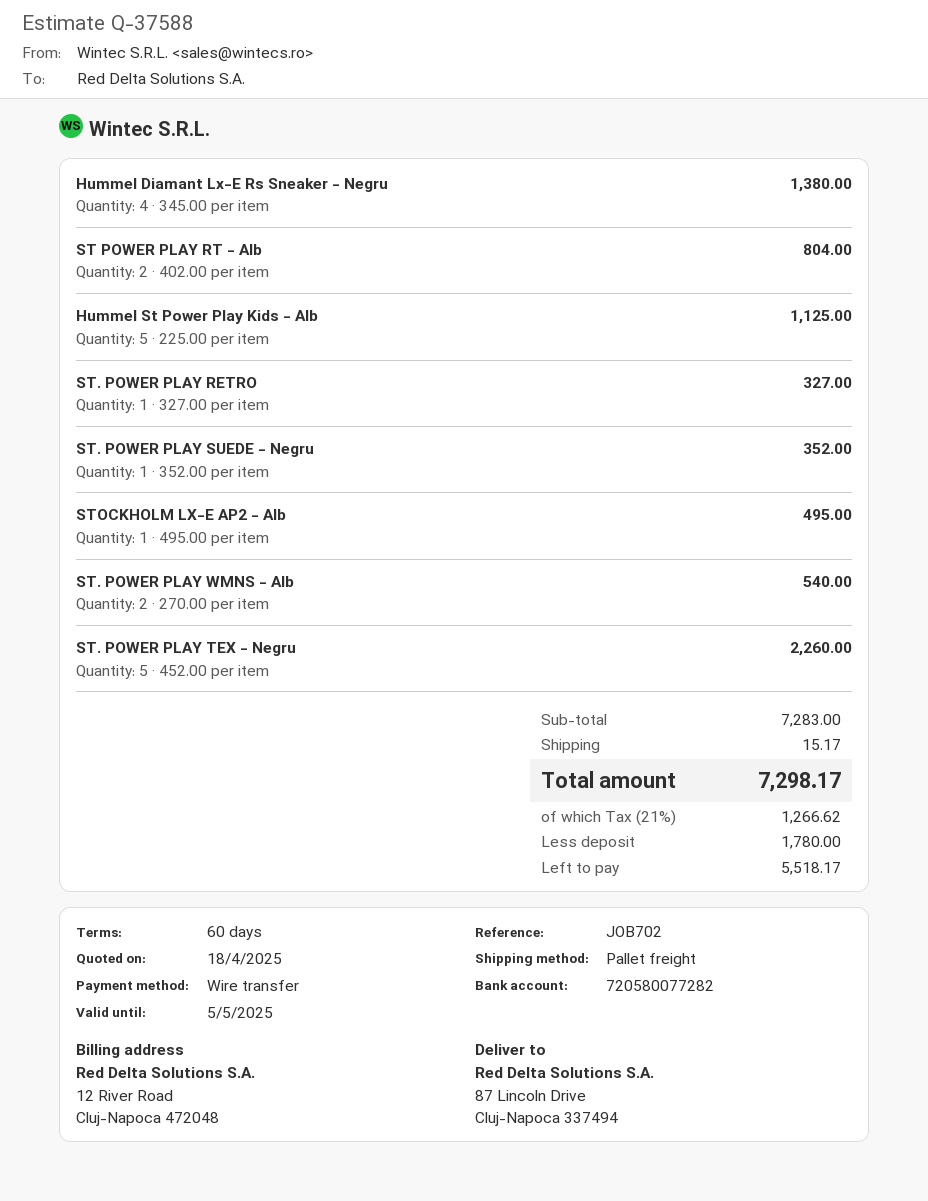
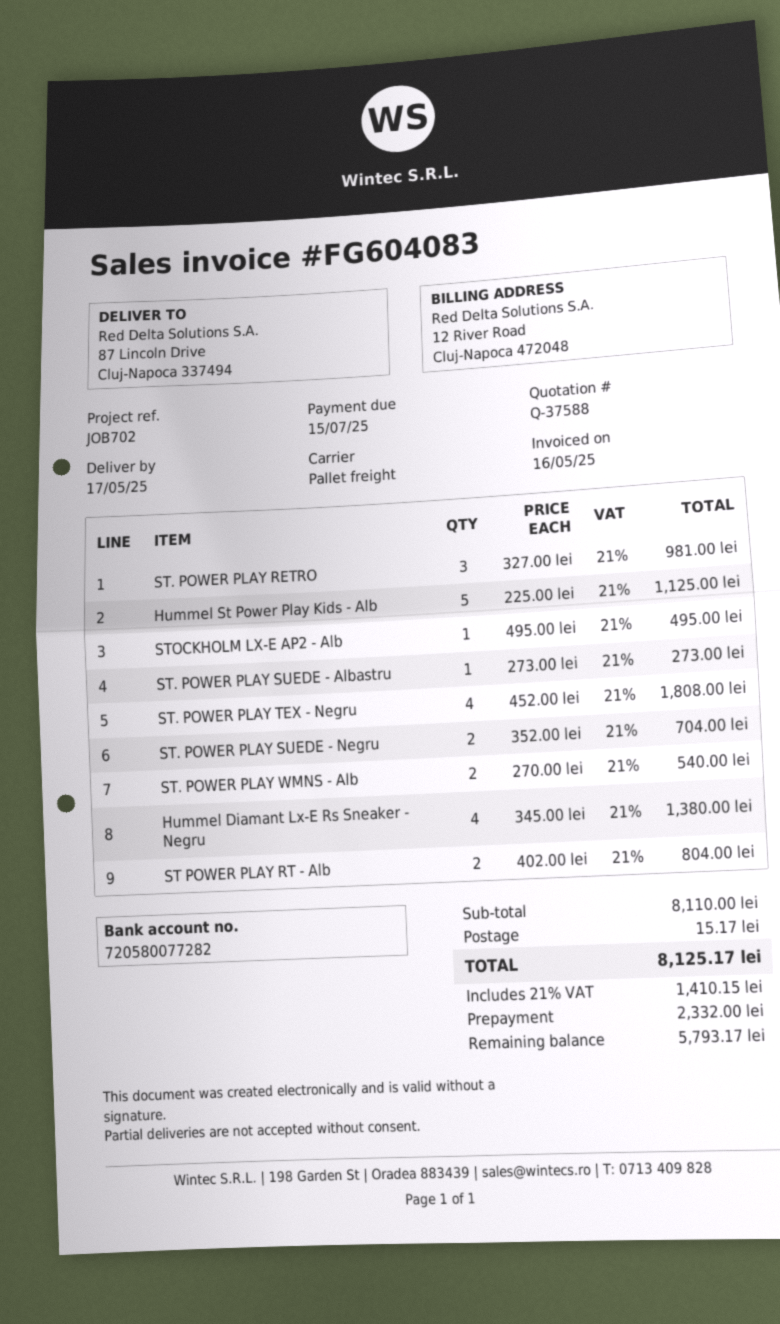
ST. POWER PLAY RETRO: 1 x 327.00 = 327.00 -> 3 x 327.00 = 981.00
ST. POWER PLAY SUEDE - Negru: 1 x 352.00 = 352.00 -> 2 x 352.00 = 704.00
ST. POWER PLAY TEX - Negru: 5 x 452.00 = 2260.00 -> 4 x 452.00 = 1808.00
ST. POWER PLAY SUEDE - Albastru: none -> 1 x 273.00 = 273.00
subtotal: 7283.00 -> 8110.00
tax: 21% = 1266.62 -> 21% = 1410.15
total: 7298.17 -> 8125.17
deposit: 1780.00 -> 2332.00
balance: 5518.17 -> 5793.17

